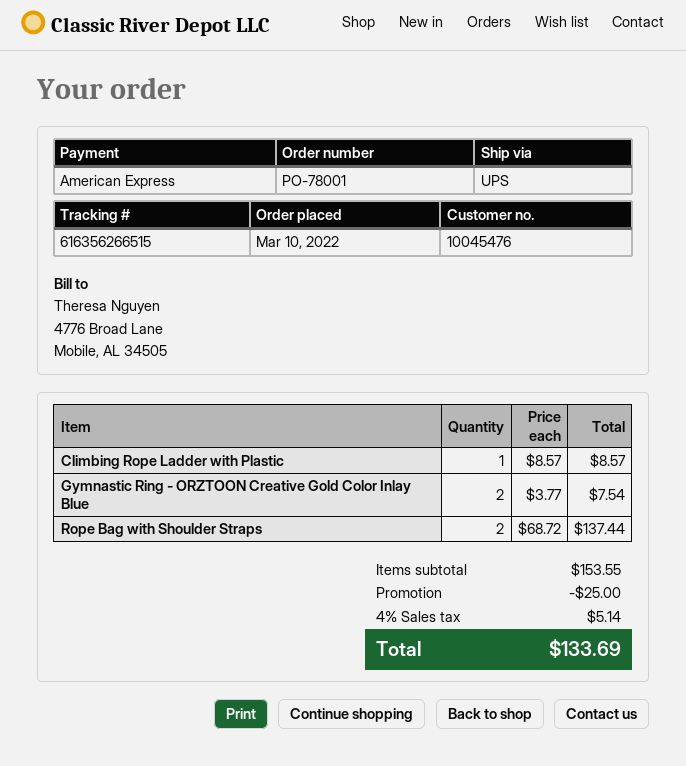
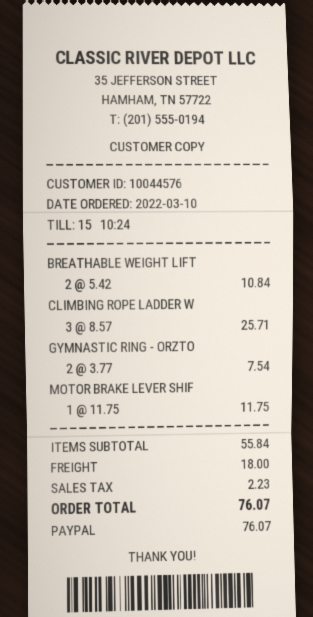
customer number: 10045476 -> 10044576
payment method: American Express -> PayPal
Climbing Rope Ladder with Plastic: 1 x 8.57 = 8.57 -> 3 x 8.57 = 25.71
Rope Bag with Shoulder Straps: 2 x 68.72 = 137.44 -> none
BREATHABLE WEIGHT LIFT: none -> 2 x 5.42 = 10.84
MOTOR BRAKE LEVER SHIF: none -> 1 x 11.75 = 11.75
subtotal: 153.55 -> 55.84
discount: 25.00 -> none
shipping: none -> 18.00
tax: 5.14 -> 2.23
total: 133.69 -> 76.07

